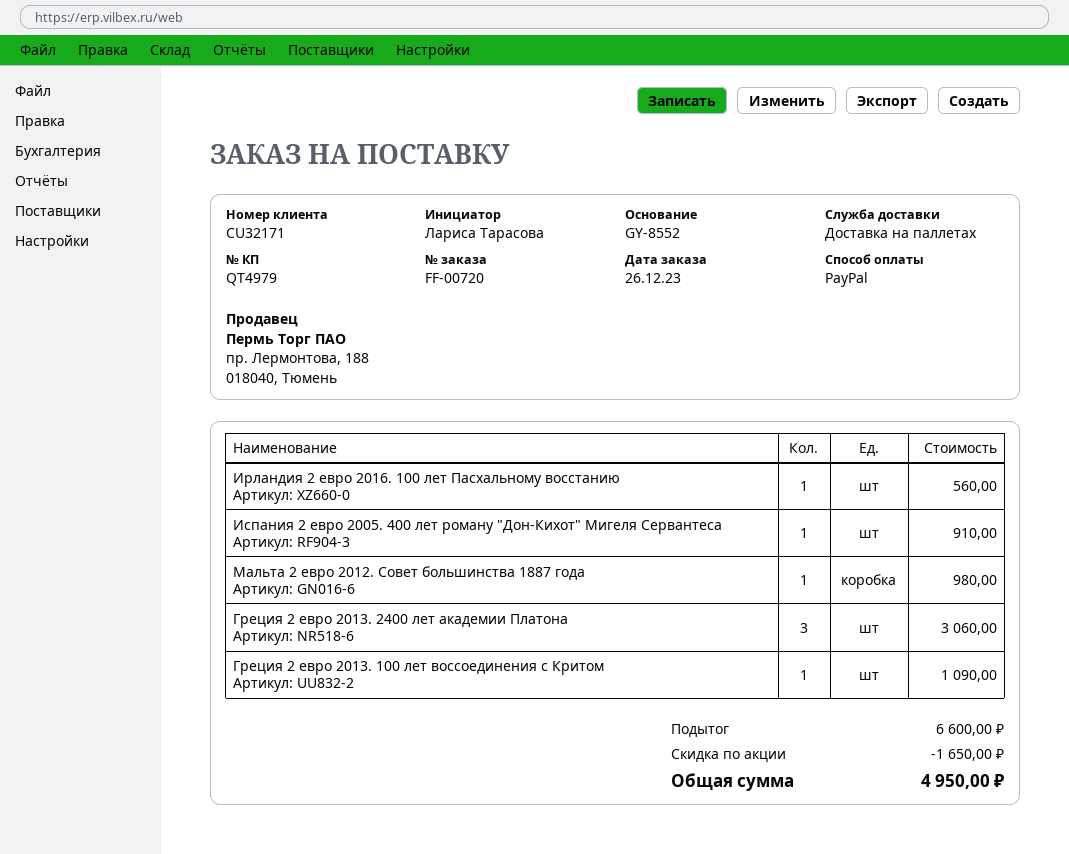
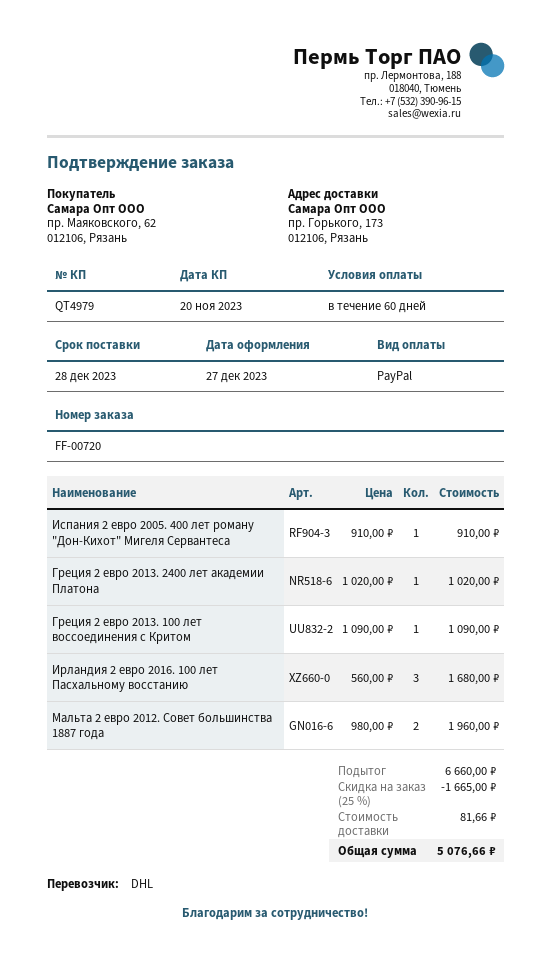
order date: 2023-12-26 -> 2023-12-27
shipping method: pallet freight -> DHL
Ирландия 2 евро 2016. 100 лет Пасхальному восстанию: 1 for 560.00 -> 3 for 1680.00
Мальта 2 евро 2012. Совет большинства 1887 года: 1 for 980.00 -> 2 for 1960.00
Греция 2 евро 2013. 2400 лет академии Платона: 3 for 3060.00 -> 1 for 1020.00
subtotal: 6600.00 -> 6660.00
discount: 1650.00 -> 1665.00
shipping: none -> 81.66
total: 4950.00 -> 5076.66

